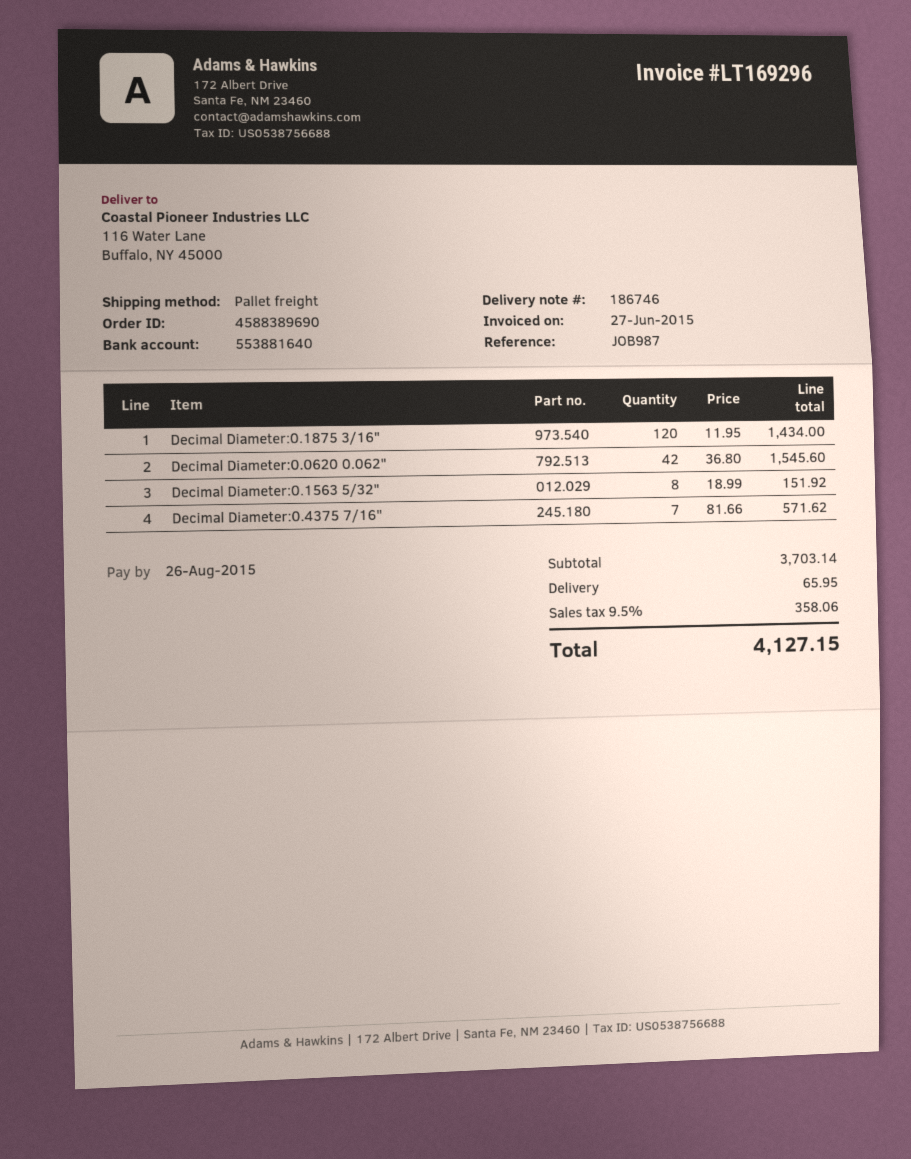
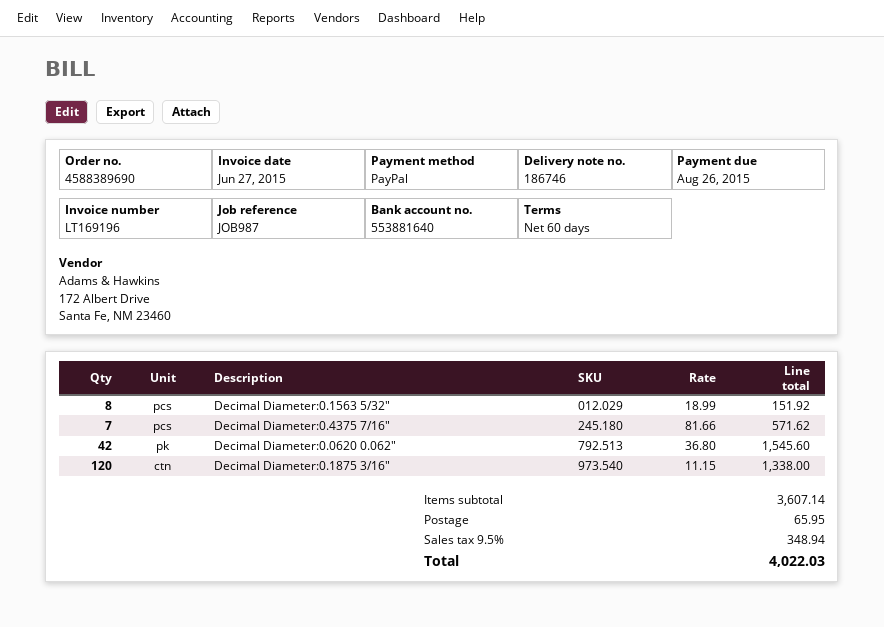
invoice number: LT169296 -> LT169196
Decimal Diameter:0.1875 3/16": 120 x 11.95 = 1434.00 -> 120 x 11.15 = 1338.00
subtotal: 3703.14 -> 3607.14
tax: 9.5% = 358.06 -> 9.5% = 348.94
total: 4127.15 -> 4022.03

